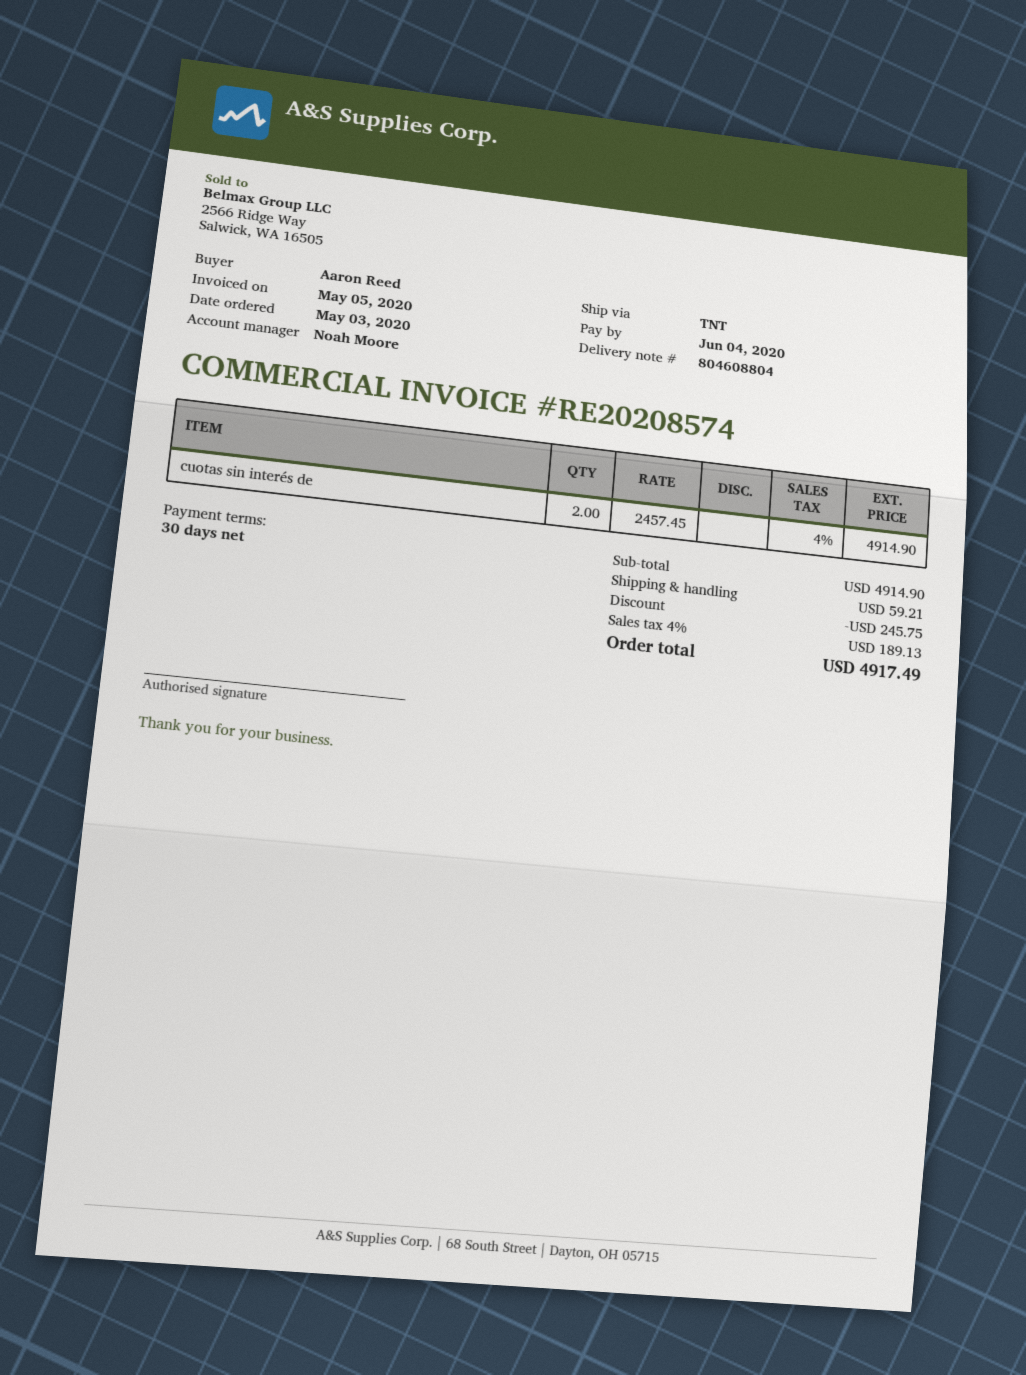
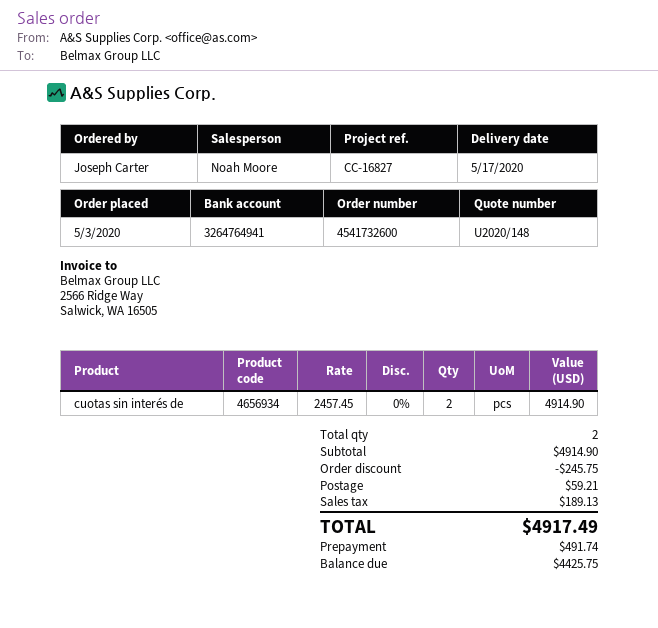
ordered by: Aaron Reed -> Joseph Carter

